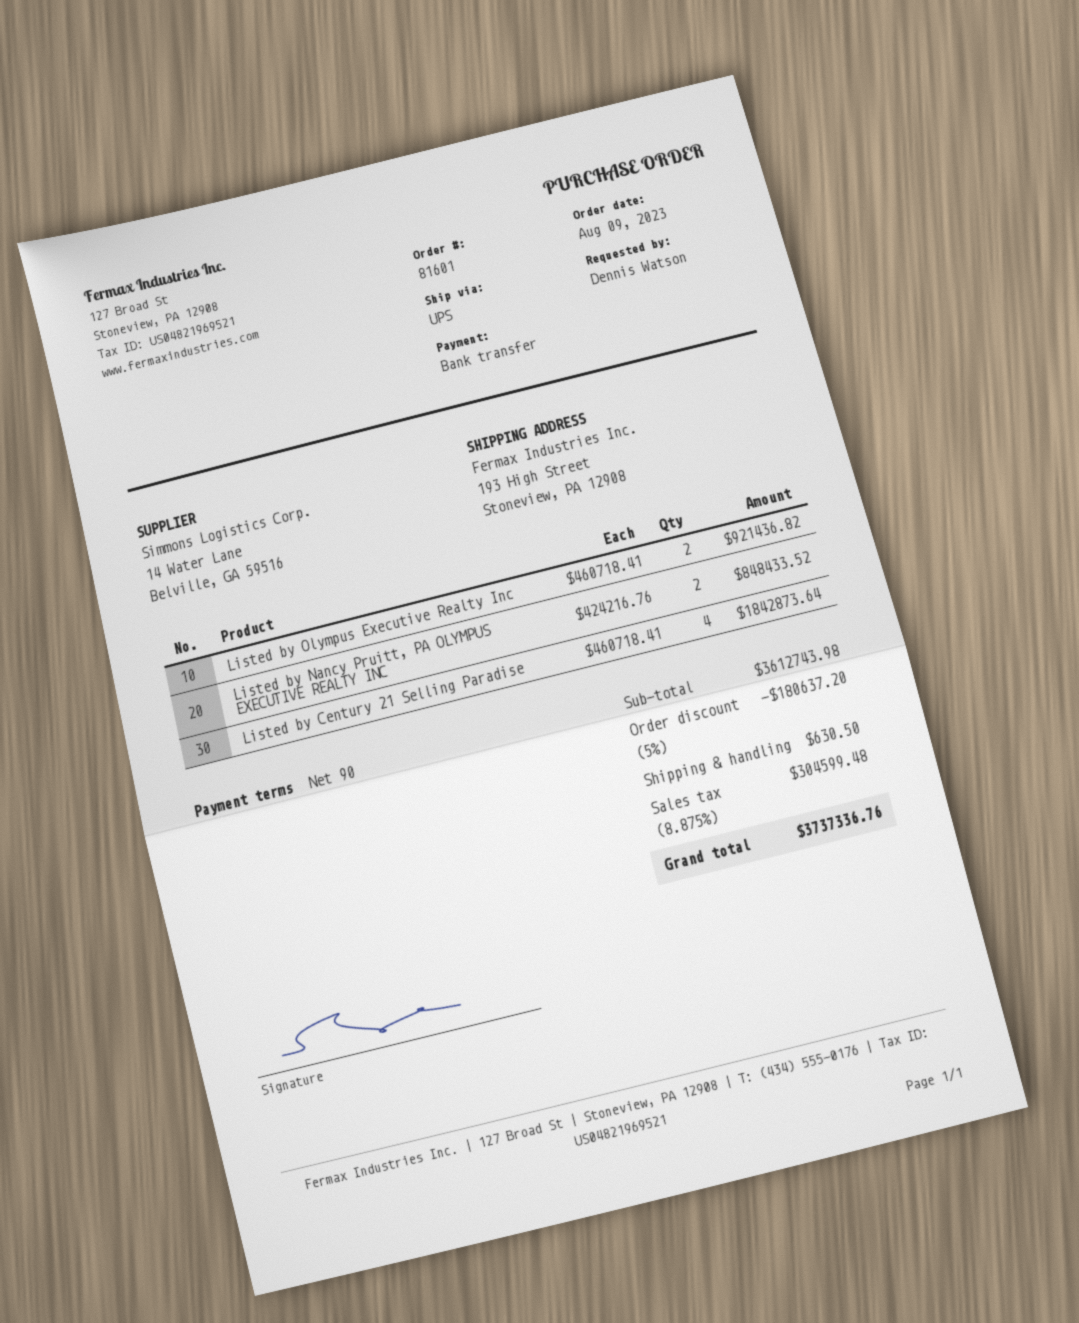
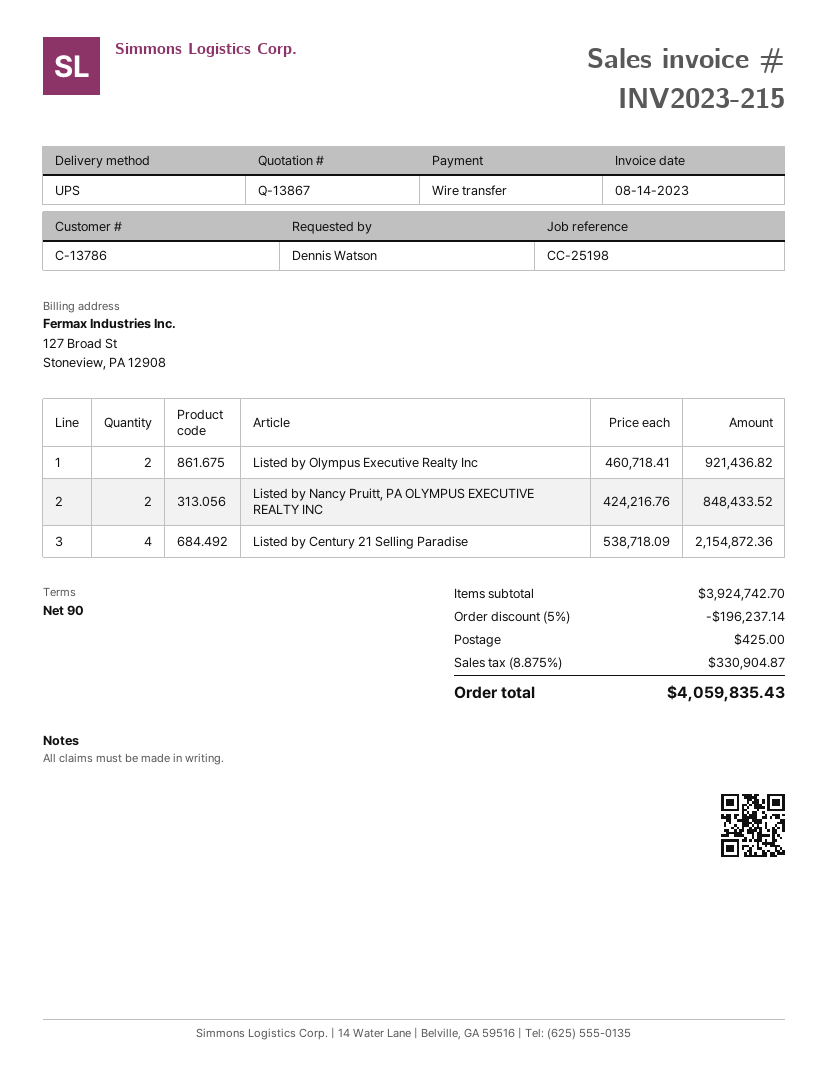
Listed by Century 21 Selling Paradise: 4 x 460718.41 = 1842873.64 -> 4 x 538718.09 = 2154872.36
subtotal: 3612743.98 -> 3924742.70
discount: 5% = 180637.20 -> 5% = 196237.14
shipping: 630.50 -> 425.00
tax: 8.875% = 304599.48 -> 8.875% = 330904.87
total: 3737336.76 -> 4059835.43

